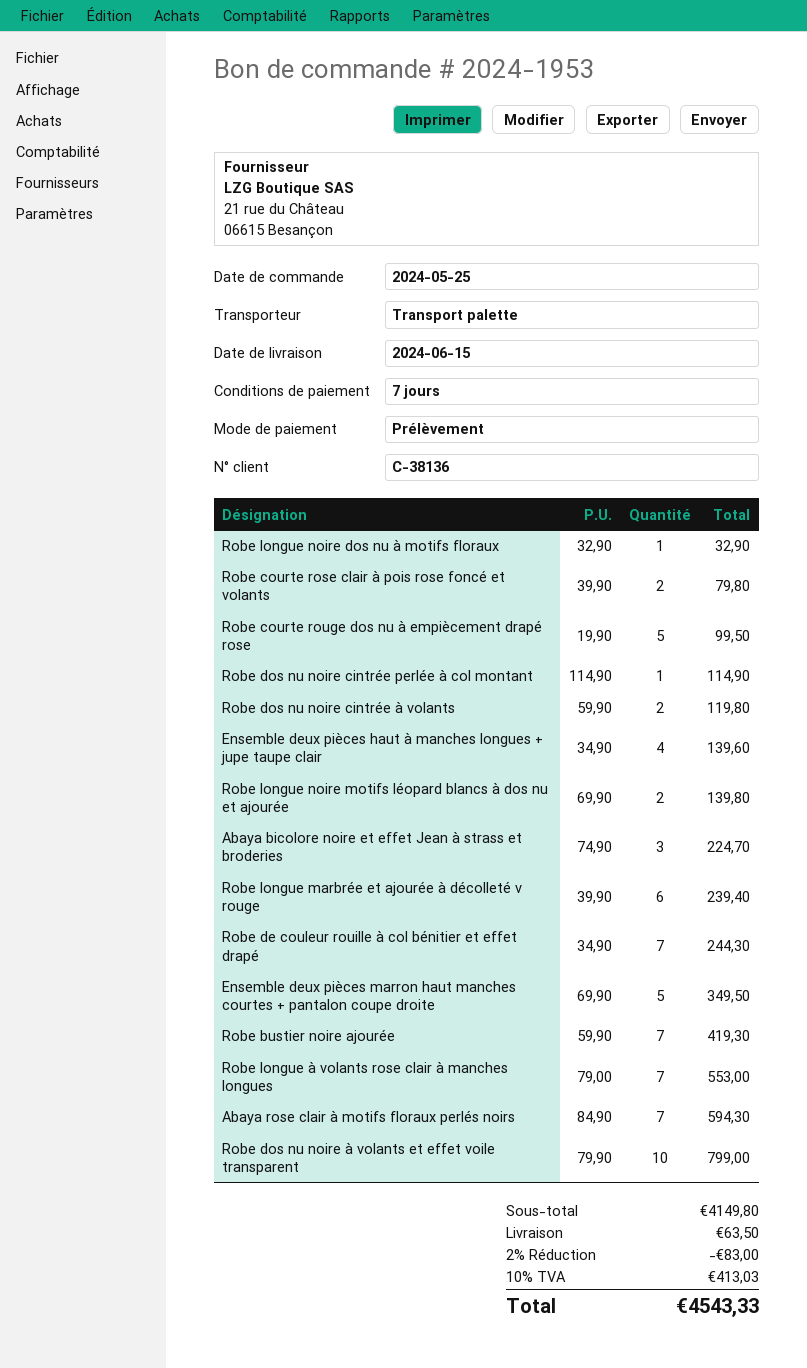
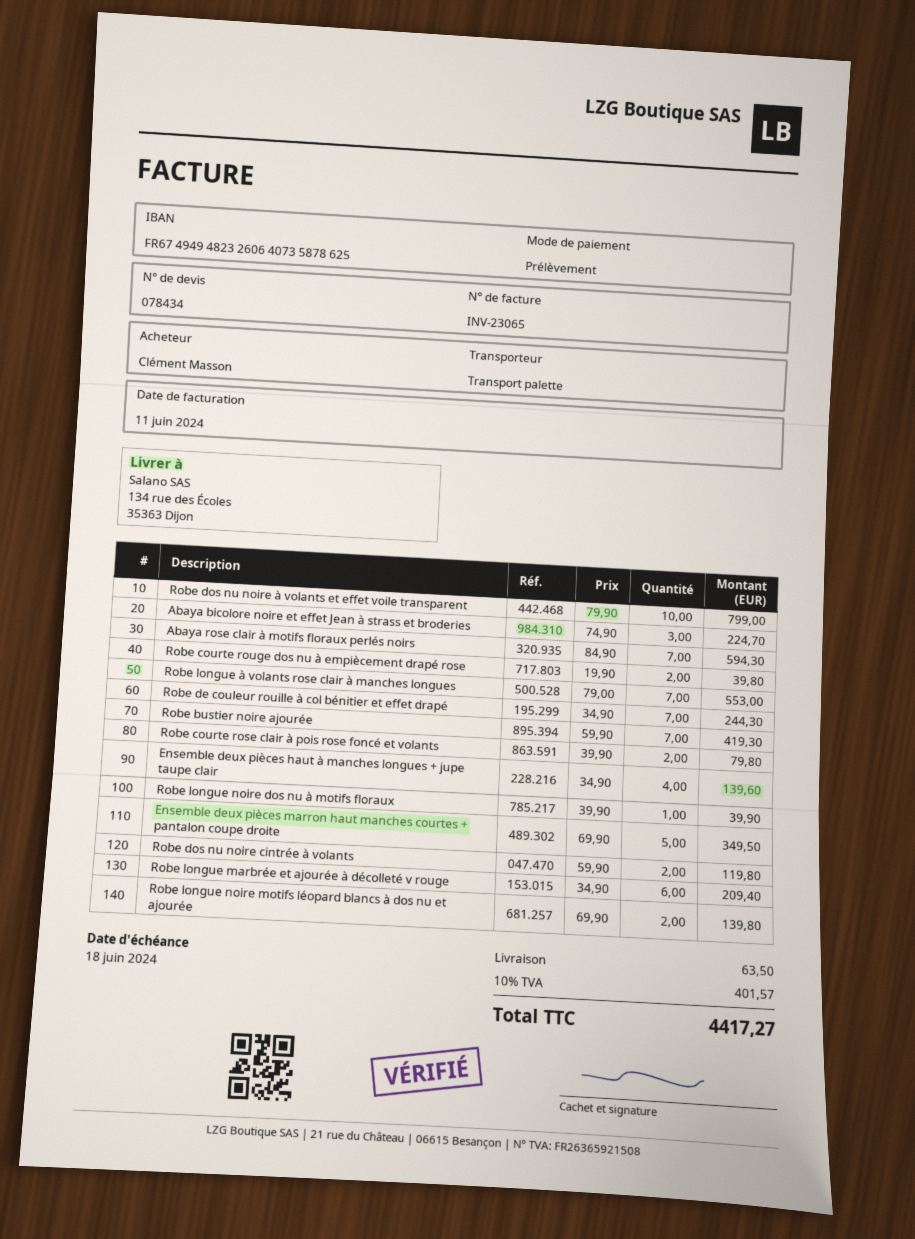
Robe longue noire dos nu à motifs floraux: 1 x 32.90 = 32.90 -> 1 x 39.90 = 39.90
Robe courte rouge dos nu à empiècement drapé rose: 5 x 19.90 = 99.50 -> 2 x 19.90 = 39.80
Robe dos nu noire cintrée perlée à col montant: 1 x 114.90 = 114.90 -> none
Robe longue marbrée et ajourée à décolleté v rouge: 6 x 39.90 = 239.40 -> 6 x 34.90 = 209.40
discount: 2% = 83.00 -> none
tax: 10% = 413.03 -> 10% = 401.57
total: 4543.33 -> 4417.27

